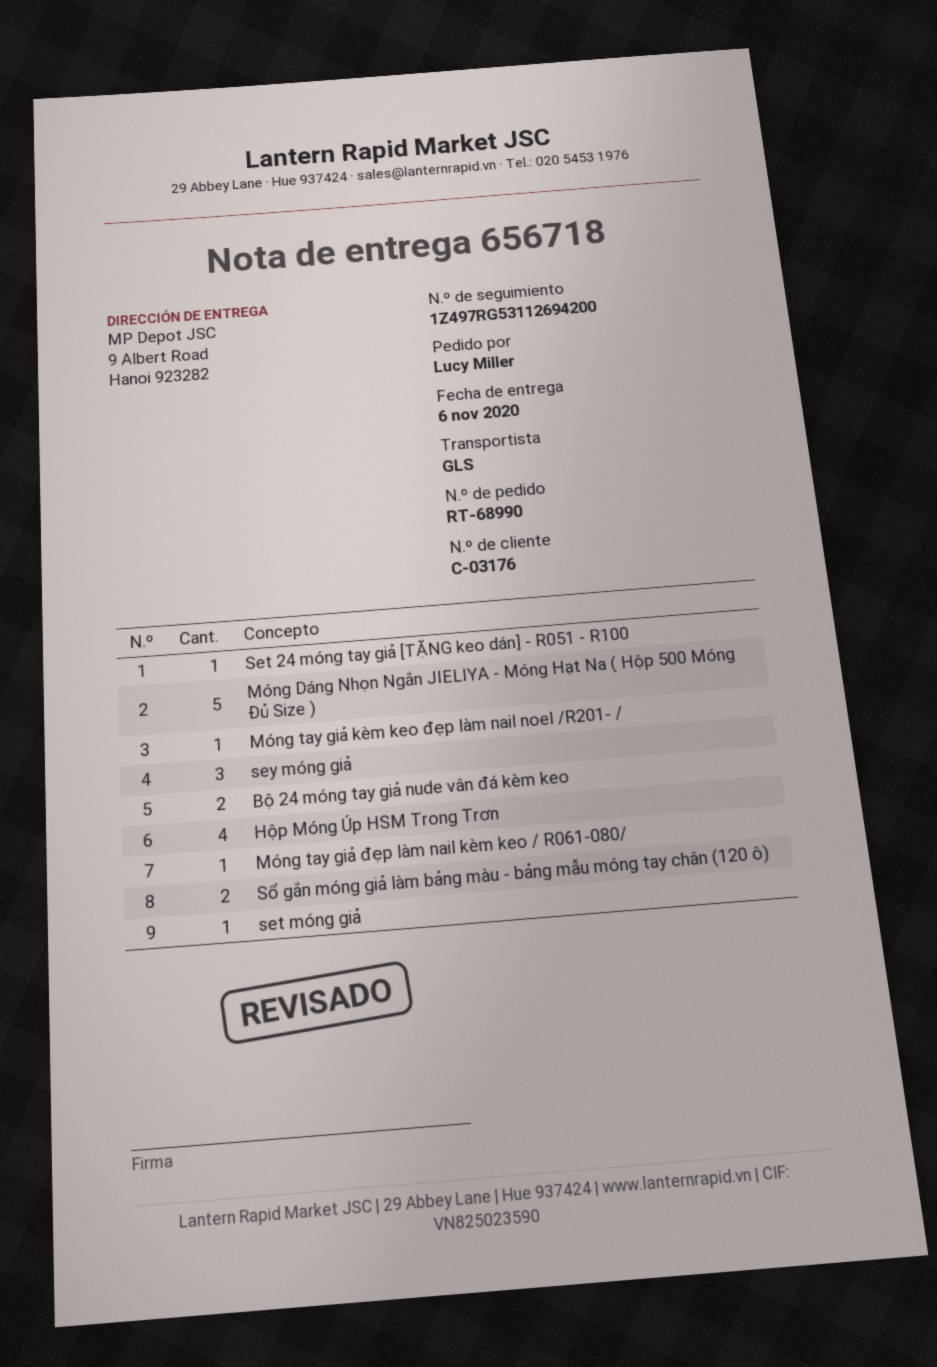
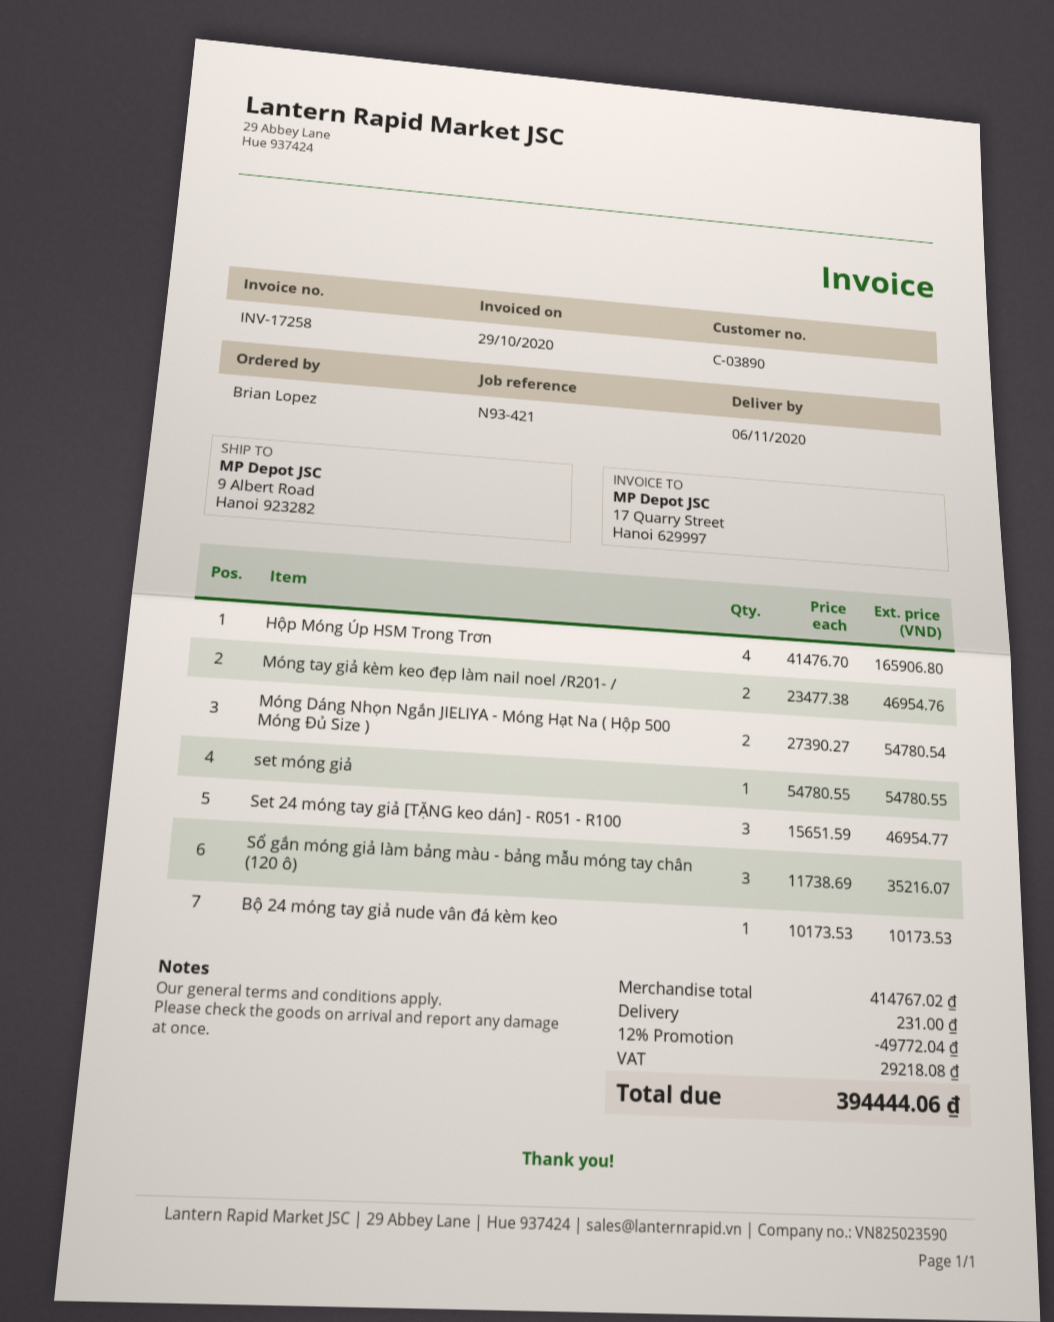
customer number: C-03176 -> C-03890
ordered by: Lucy Miller -> Brian Lopez
Set 24 móng tay giả [TẶNG keo dán] - R051 - R100: 1 -> 3
Móng Dáng Nhọn Ngắn JIELIYA - Móng Hạt Na ( Hộp 500 Móng Đủ Size ): 5 -> 2
Móng tay giả kèm keo đẹp làm nail noel /R201- /: 1 -> 2
sey móng giả: 3 -> none
Bộ 24 móng tay giả nude vân đá kèm keo: 2 -> 1
Móng tay giả đẹp làm nail kèm keo / R061-080/: 1 -> none
Sổ gắn móng giả làm bảng màu - bảng mẫu móng tay chân (120 ô): 2 -> 3

